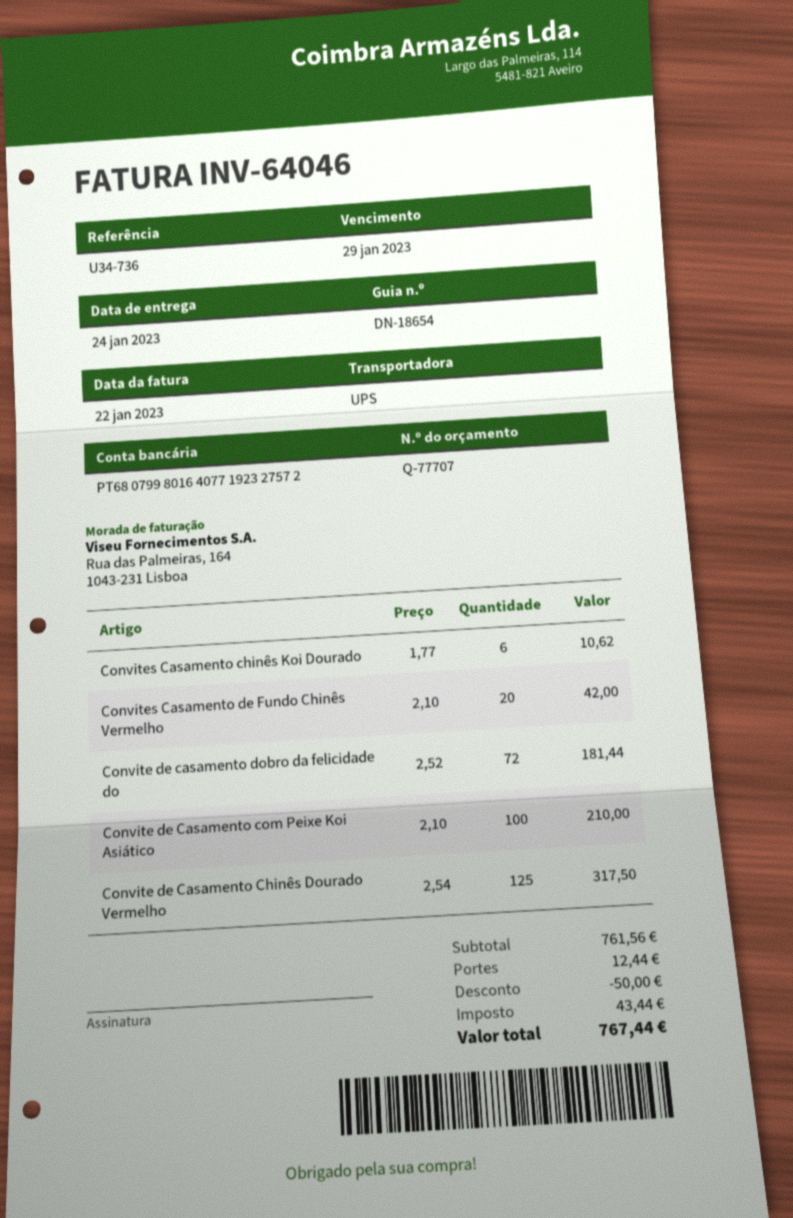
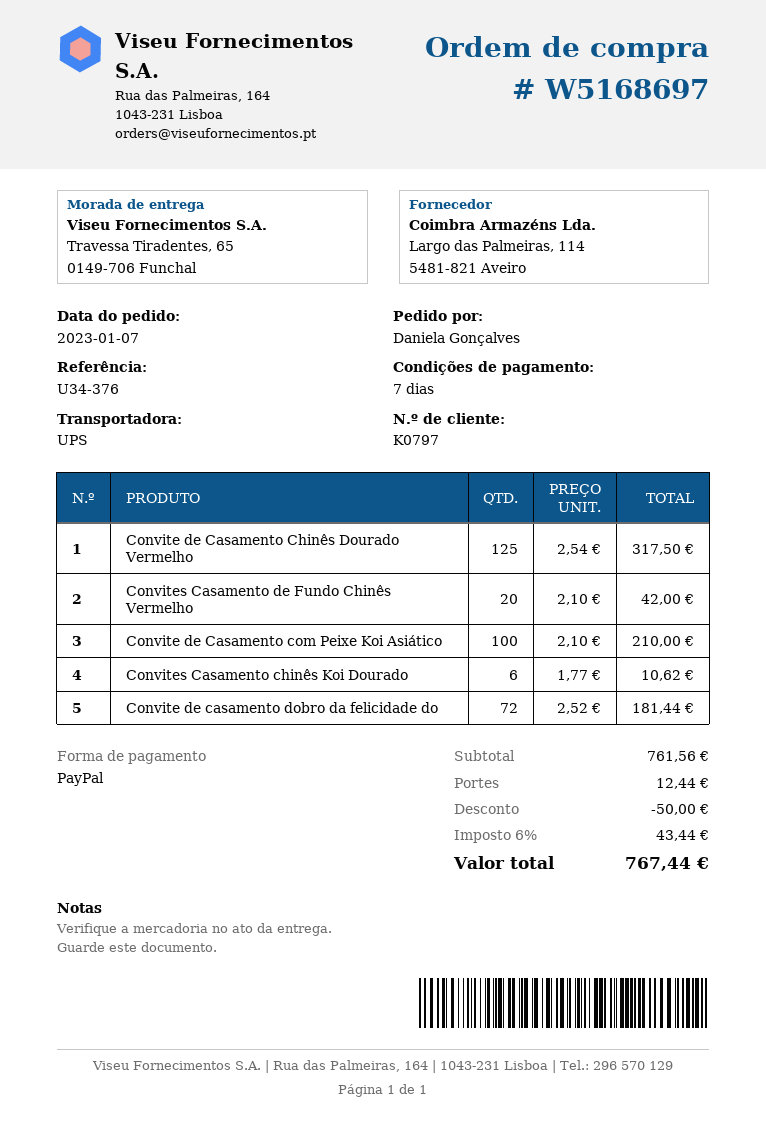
reference: U34-736 -> U34-376

